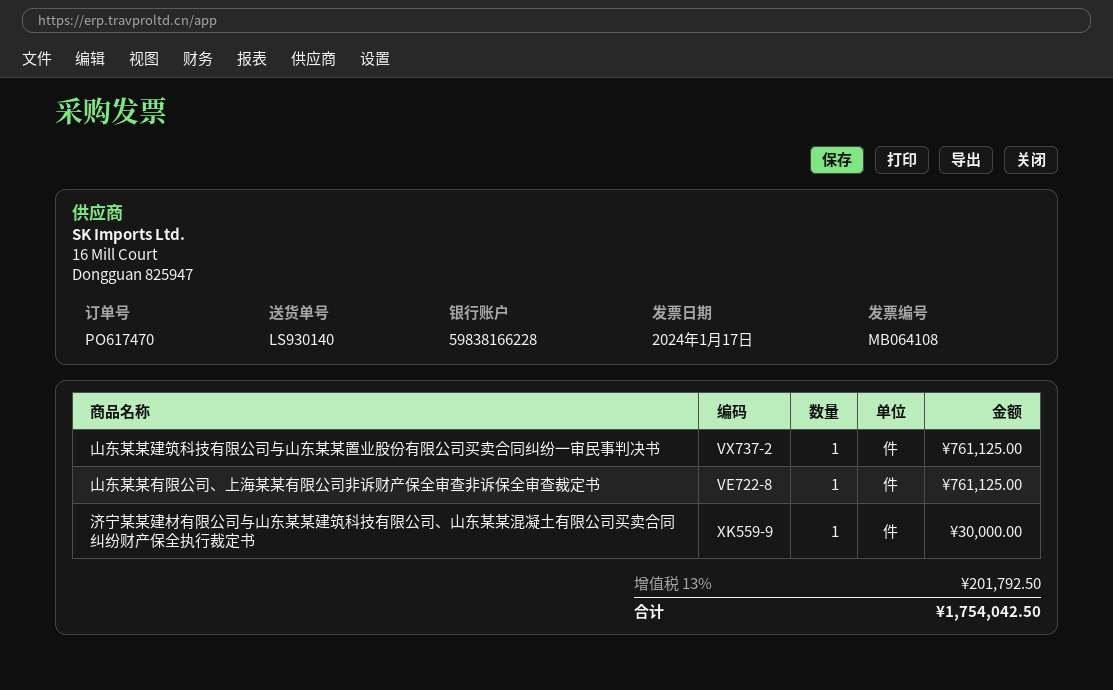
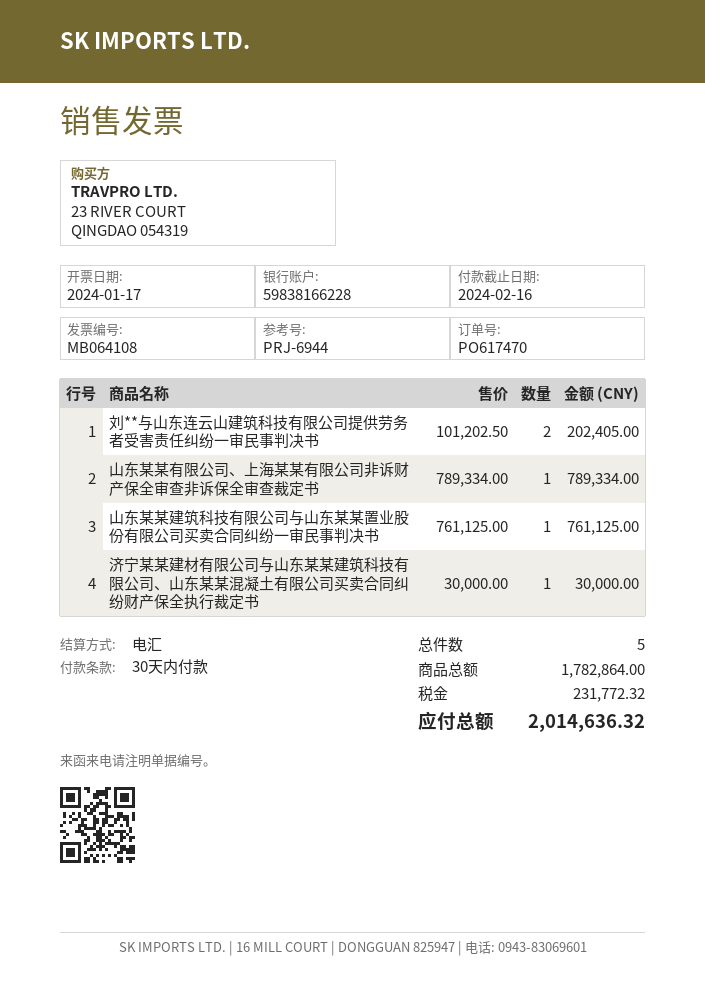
山东某某有限公司、上海某某有限公司非诉财产保全审查非诉保全审查裁定书: 1 for 761125.00 -> 1 for 789334.00
刘**与山东连云山建筑科技有限公司提供劳务者受害责任纠纷一审民事判决书: none -> 2 for 202405.00
tax: 201792.50 -> 231772.32
total: 1754042.50 -> 2014636.32

